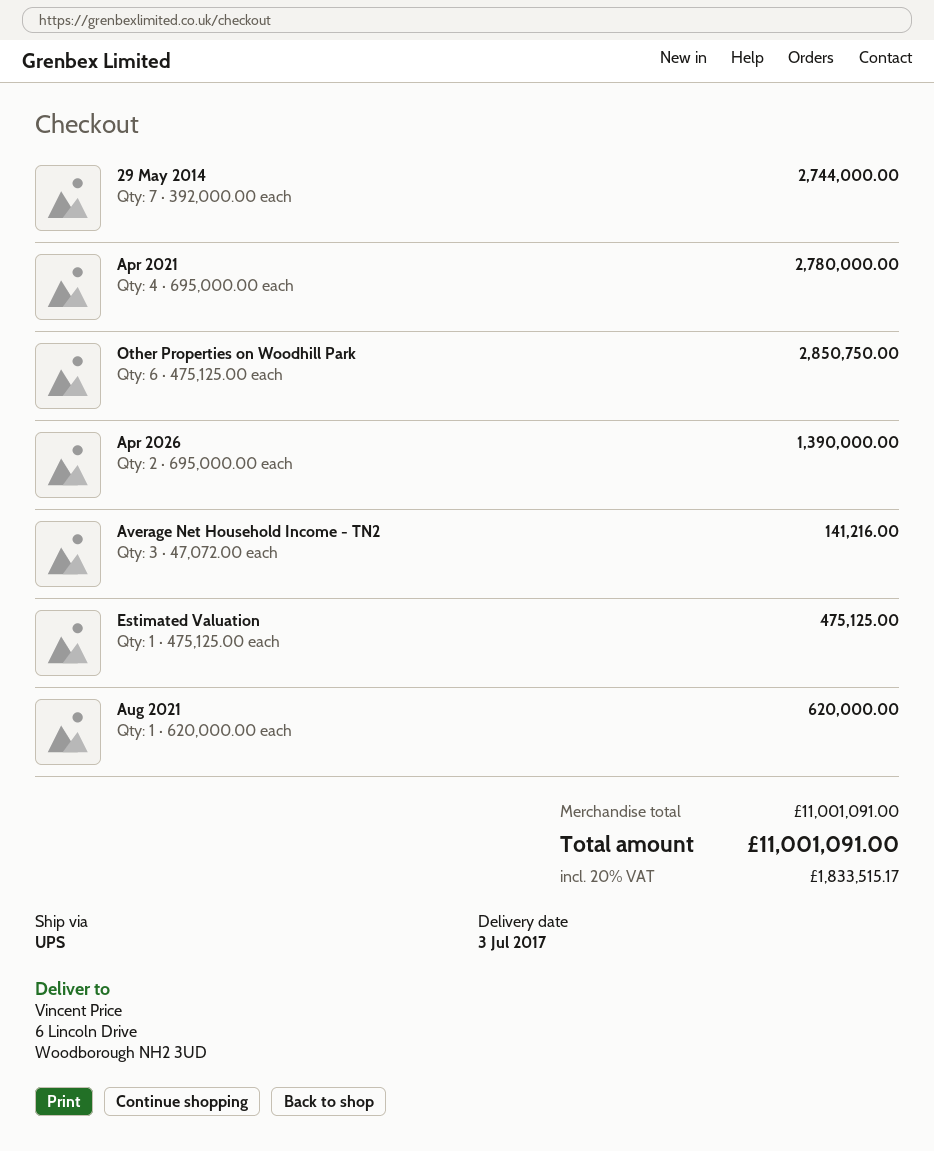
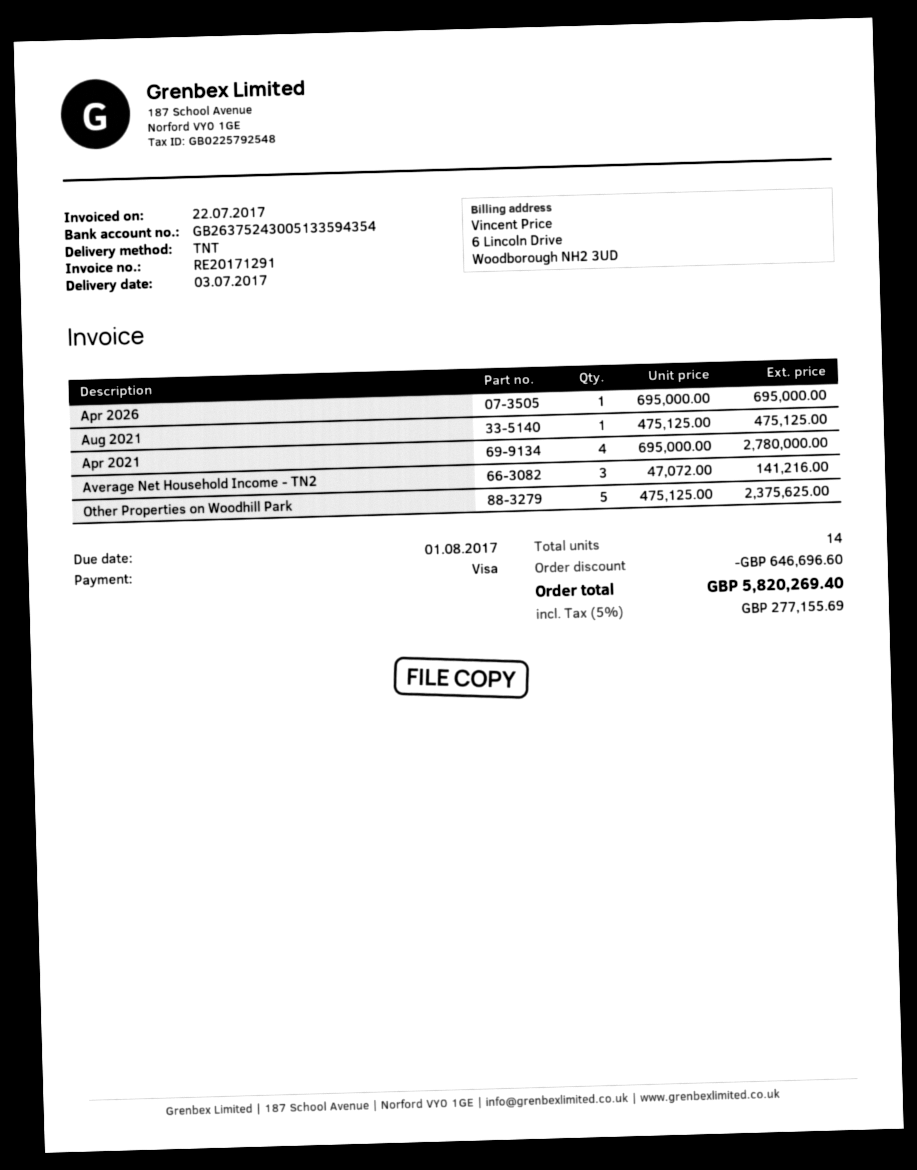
shipping method: UPS -> TNT
29 May 2014: 7 x 392000.00 = 2744000.00 -> none
Other Properties on Woodhill Park: 6 x 475125.00 = 2850750.00 -> 5 x 475125.00 = 2375625.00
Apr 2026: 2 x 695000.00 = 1390000.00 -> 1 x 695000.00 = 695000.00
Estimated Valuation: 1 x 475125.00 = 475125.00 -> none
Aug 2021: 1 x 620000.00 = 620000.00 -> 1 x 475125.00 = 475125.00
discount: none -> 646696.60
tax: 20% = 1833515.17 -> 5% = 277155.69
total: 11001091.00 -> 5820269.40

